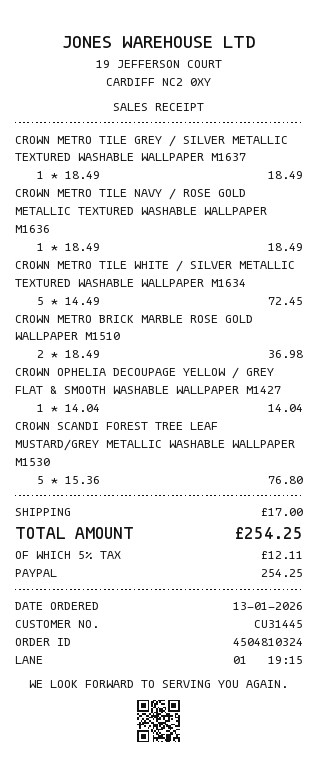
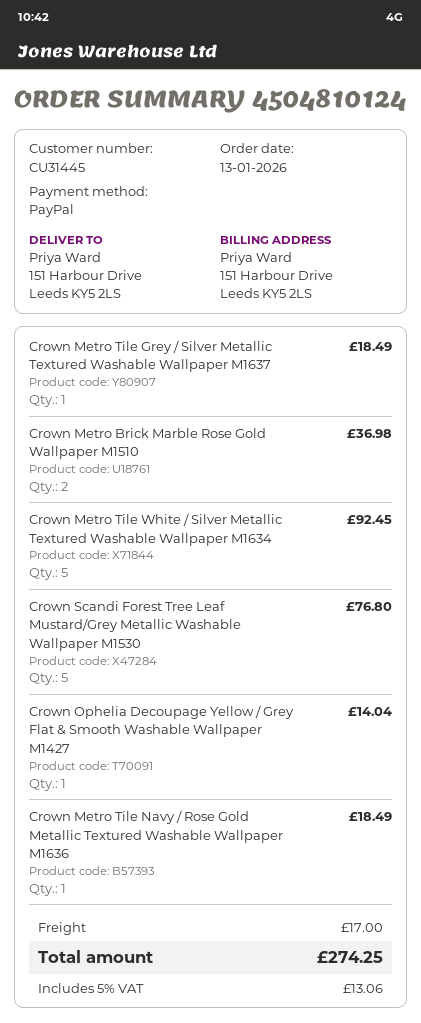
order number: 4504810324 -> 4504810124
CROWN METRO TILE WHITE / SILVER METALLIC TEXTURED WASHABLE WALLPAPER M1634: 5 for 72.45 -> 5 for 92.45
tax: 5% = 12.11 -> 5% = 13.06
total: 254.25 -> 274.25

